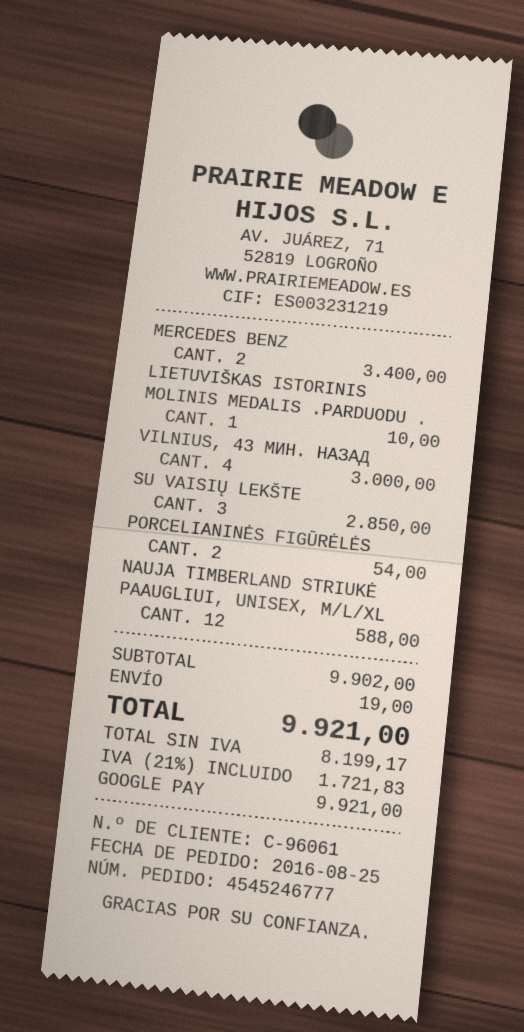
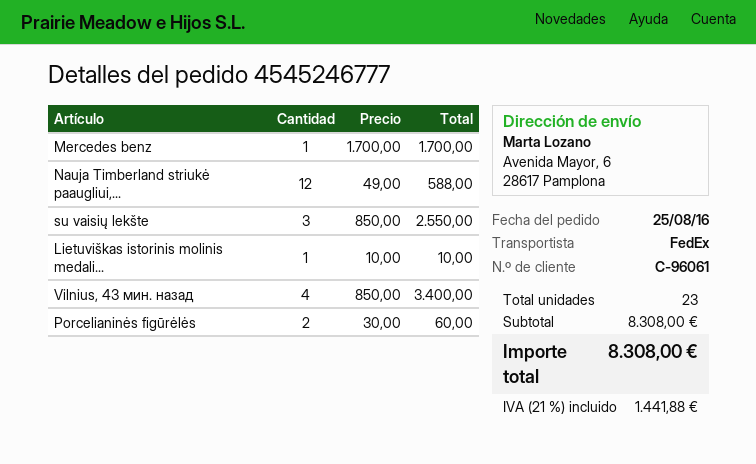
MERCEDES BENZ: 2 for 3400.00 -> 1 for 1700.00
VILNIUS, 43 МИН. НАЗАД: 4 for 3000.00 -> 4 for 3400.00
SU VAISIŲ LEKŠTE: 3 for 2850.00 -> 3 for 2550.00
PORCELIANINĖS FIGŪRĖLĖS: 2 for 54.00 -> 2 for 60.00
subtotal: 9902.00 -> 8308.00
shipping: 19.00 -> none
tax: 21% = 1721.83 -> 21% = 1441.88
total: 9921.00 -> 8308.00

